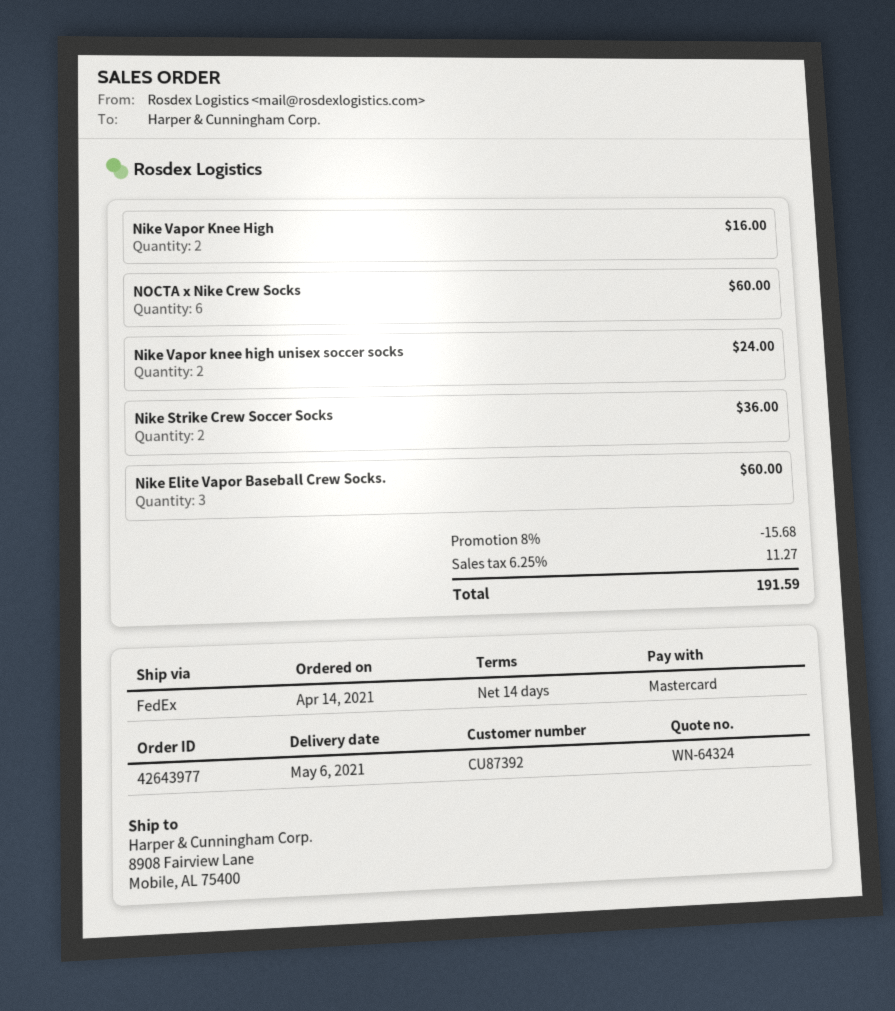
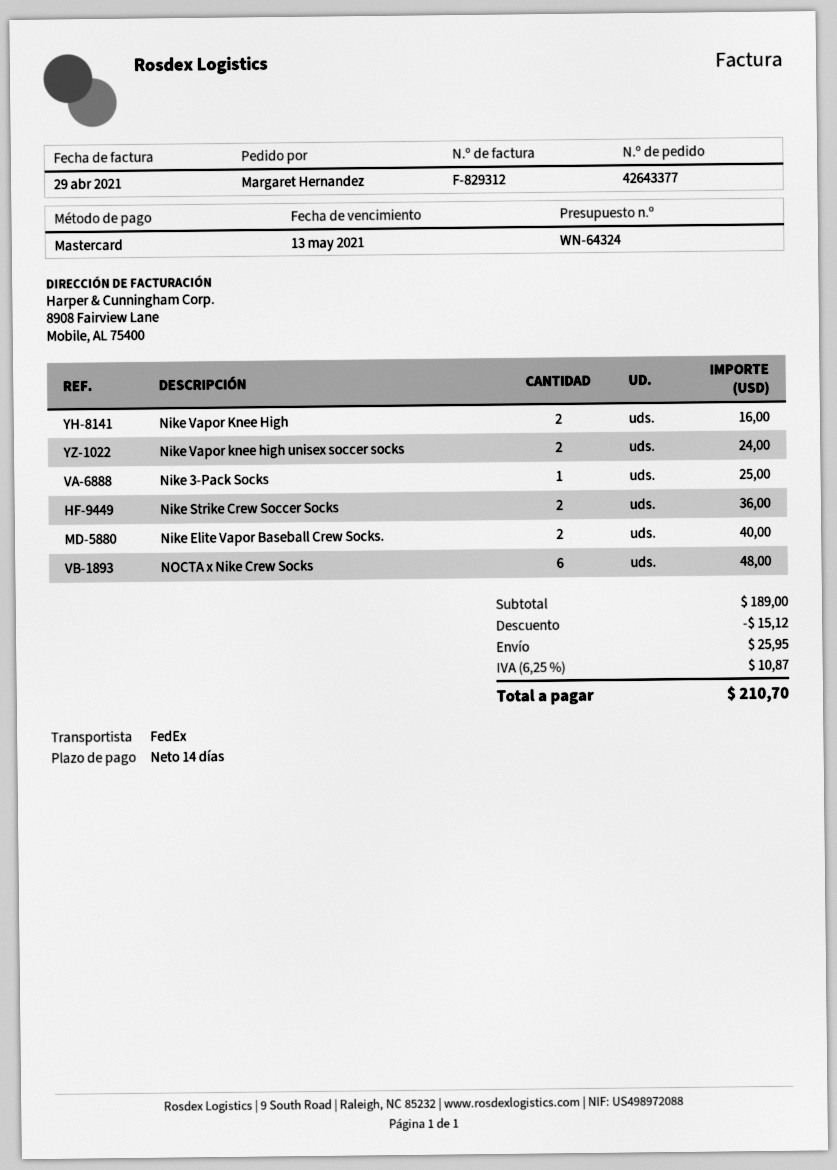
order number: 42643977 -> 42643377
NOCTA x Nike Crew Socks: 6 for 60.00 -> 6 for 48.00
Nike Elite Vapor Baseball Crew Socks.: 3 for 60.00 -> 2 for 40.00
Nike 3-Pack Socks: none -> 1 for 25.00
discount: 15.68 -> 15.12
shipping: none -> 25.95
tax: 6.25% = 11.27 -> 6.25% = 10.87
total: 191.59 -> 210.70

